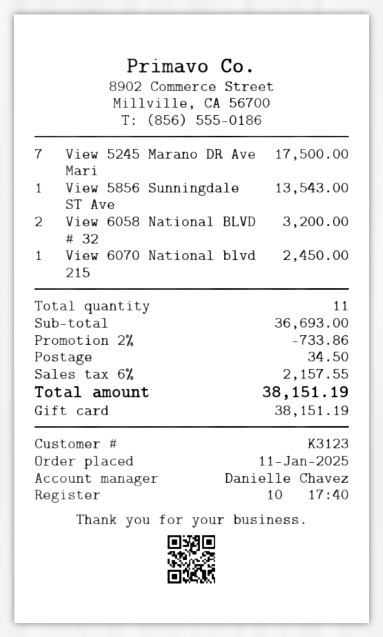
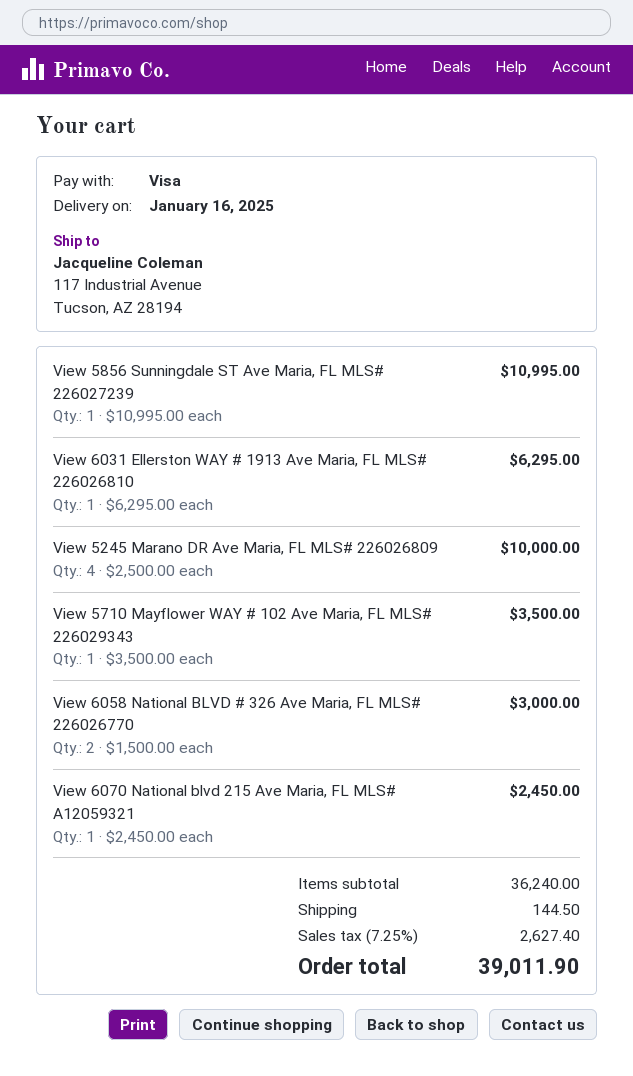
payment method: gift card -> Visa
View 5245 Marano DR Ave Mari: 7 for 17500.00 -> 4 for 10000.00
View 5856 Sunningdale ST Ave: 1 for 13543.00 -> 1 for 10995.00
View 6058 National BLVD # 32: 2 for 3200.00 -> 2 for 3000.00
View 6031 Ellerston WAY # 1913 Ave Maria, FL MLS# 226026810: none -> 1 for 6295.00
View 5710 Mayflower WAY # 102 Ave Maria, FL MLS# 226029343: none -> 1 for 3500.00
subtotal: 36693.00 -> 36240.00
discount: 2% = 733.86 -> none
shipping: 34.50 -> 144.50
tax: 6% = 2157.55 -> 7.25% = 2627.40
total: 38151.19 -> 39011.90

